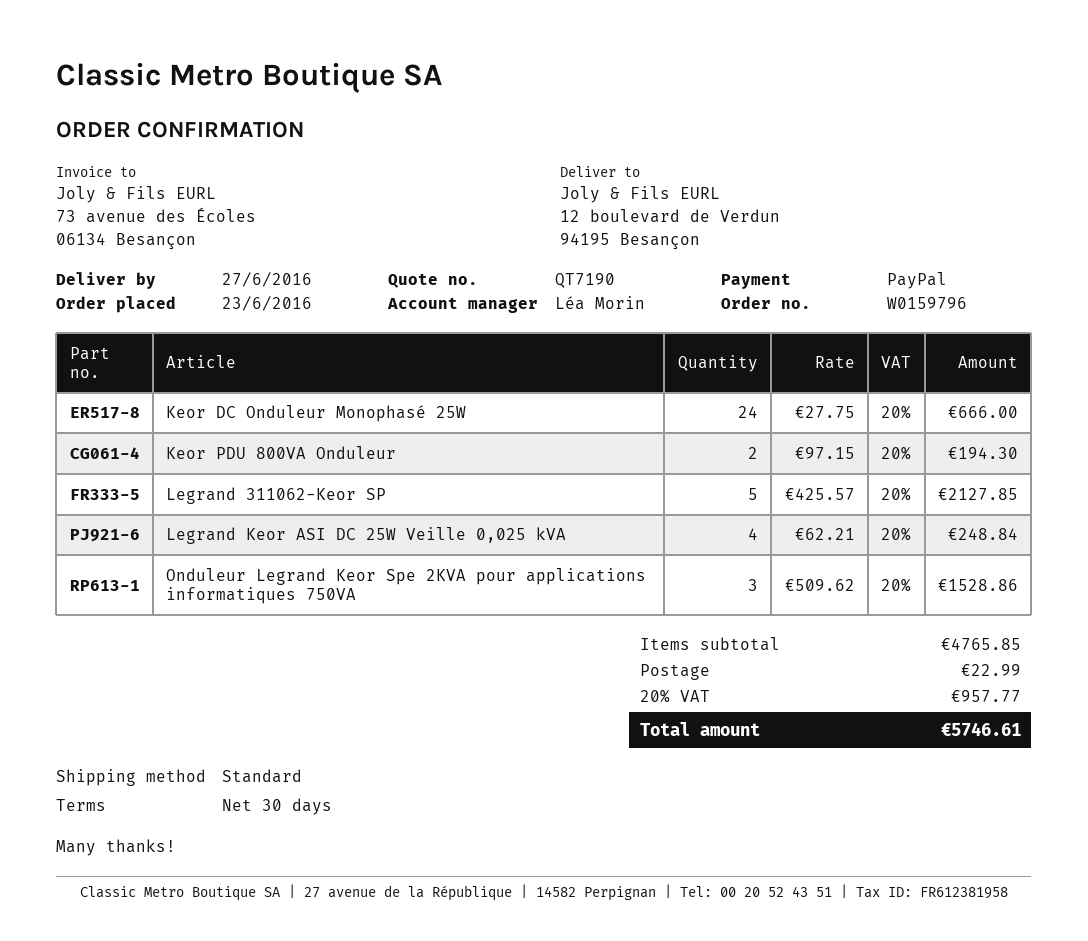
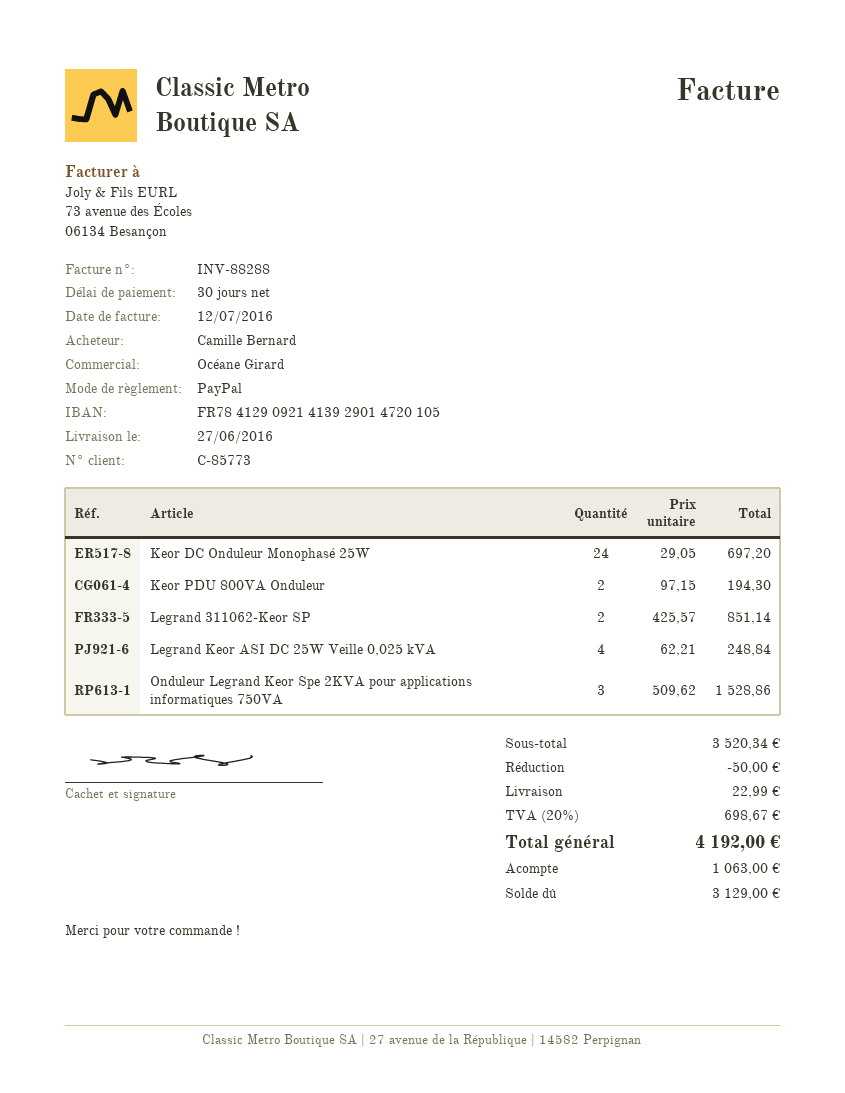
sales rep: Léa Morin -> Océane Girard
Keor DC Onduleur Monophasé 25W: 24 x 27.75 = 666.00 -> 24 x 29.05 = 697.20
Legrand 311062-Keor SP: 5 x 425.57 = 2127.85 -> 2 x 425.57 = 851.14
subtotal: 4765.85 -> 3520.34
discount: none -> 50.00
tax: 20% = 957.77 -> 20% = 698.67
total: 5746.61 -> 4192.00

